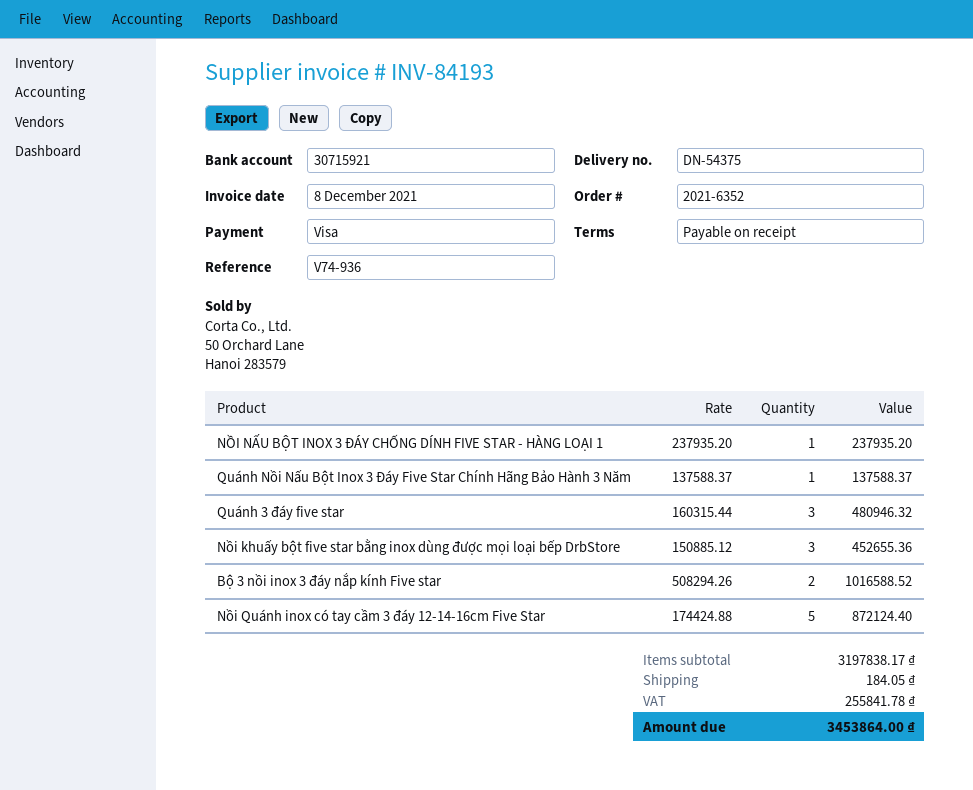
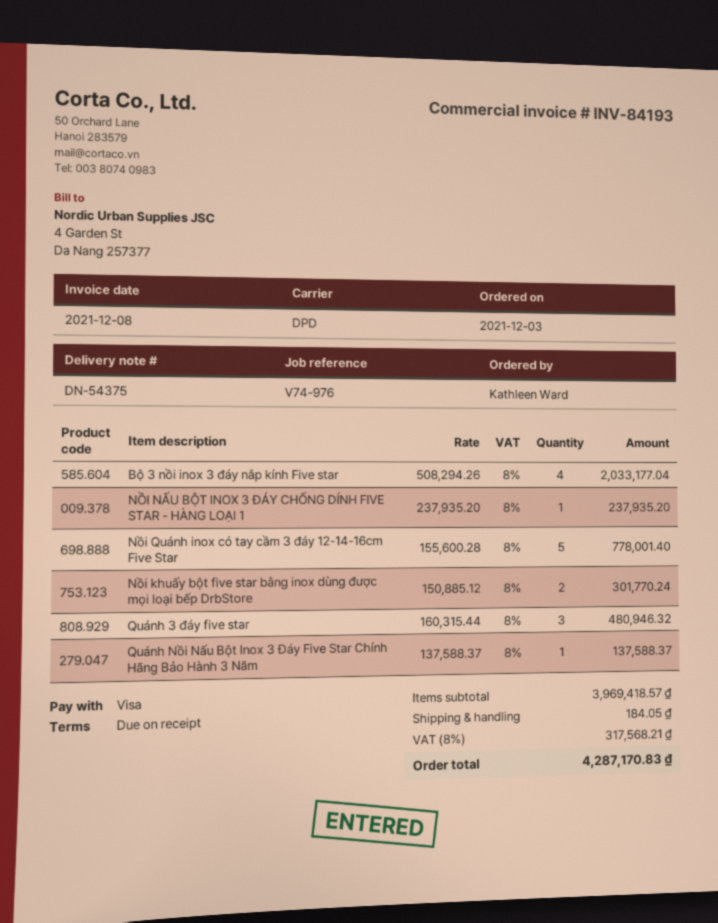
reference: V74-936 -> V74-976
Nồi khuấy bột five star bằng inox dùng được mọi loại bếp DrbStore: 3 x 150885.12 = 452655.36 -> 2 x 150885.12 = 301770.24
Bộ 3 nồi inox 3 đáy nắp kính Five star: 2 x 508294.26 = 1016588.52 -> 4 x 508294.26 = 2033177.04
Nồi Quánh inox có tay cầm 3 đáy 12-14-16cm Five Star: 5 x 174424.88 = 872124.40 -> 5 x 155600.28 = 778001.40
subtotal: 3197838.17 -> 3969418.57
tax: 255841.78 -> 317568.21
total: 3453864.00 -> 4287170.83

